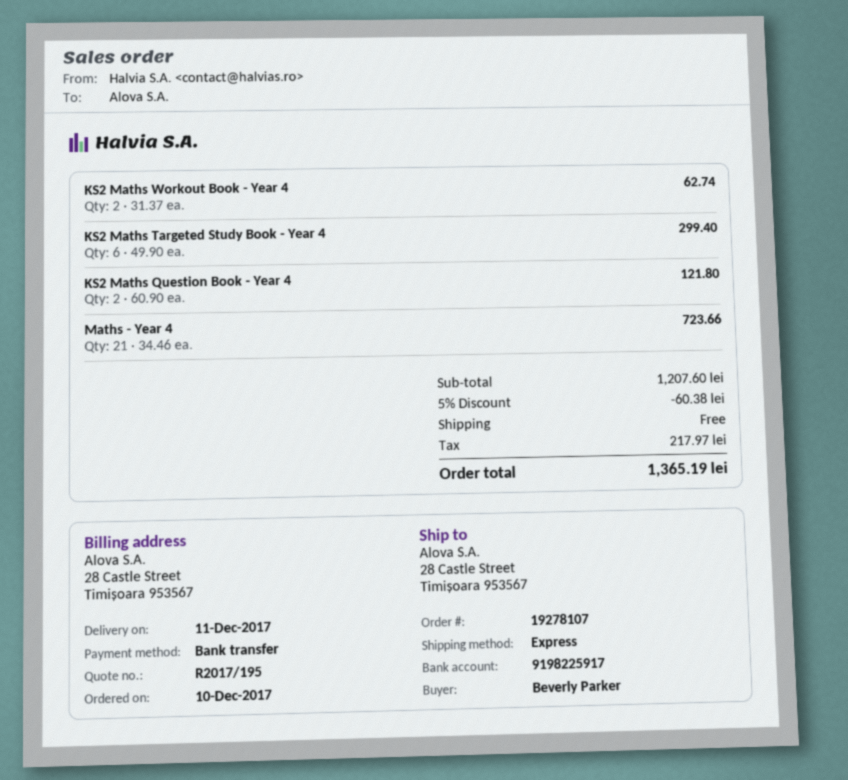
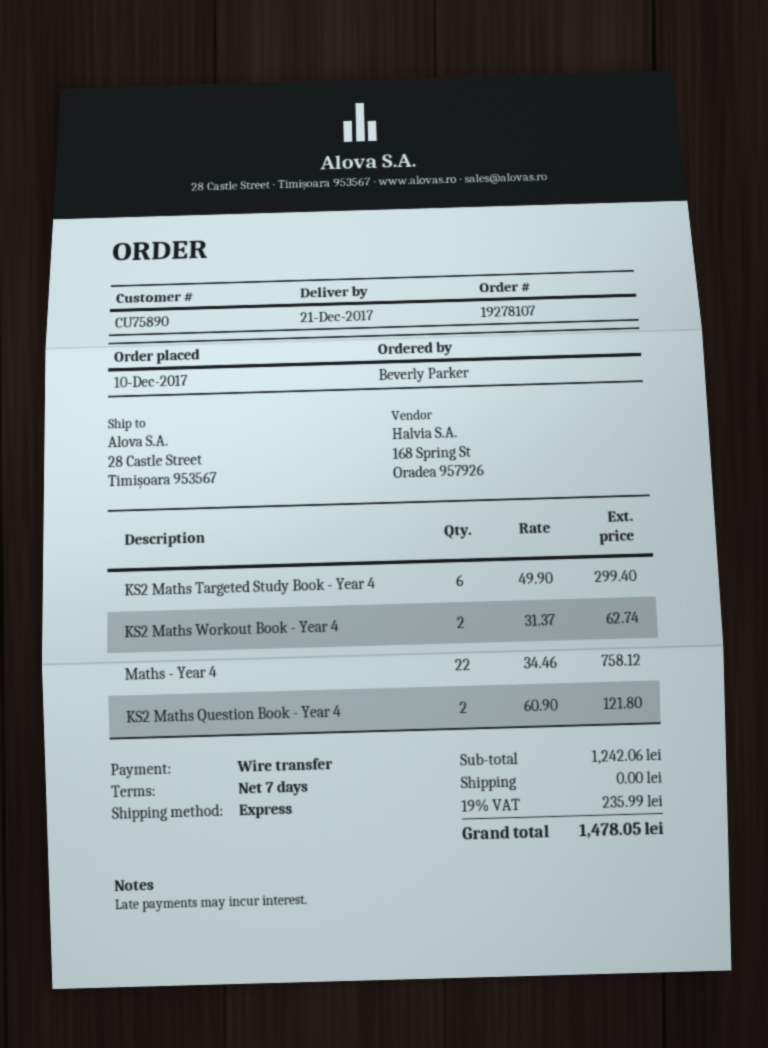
delivery date: 2017-12-11 -> 2017-12-21
Maths - Year 4: 21 x 34.46 = 723.66 -> 22 x 34.46 = 758.12
subtotal: 1207.60 -> 1242.06
discount: 5% = 60.38 -> none
tax: 217.97 -> 235.99
total: 1365.19 -> 1478.05

